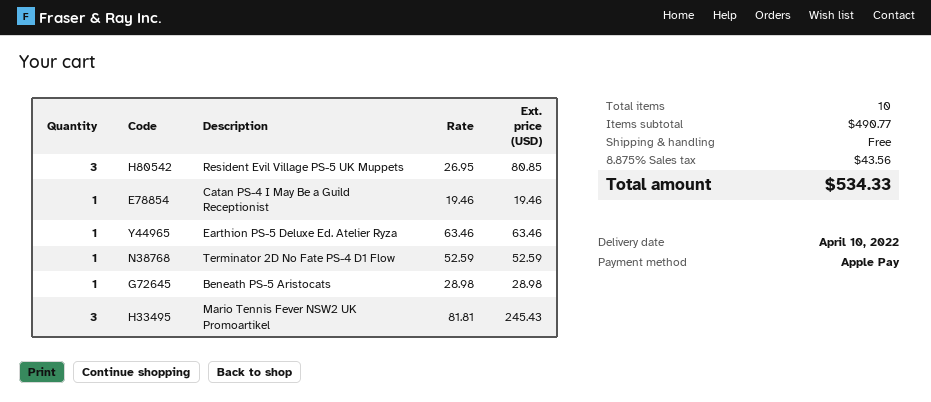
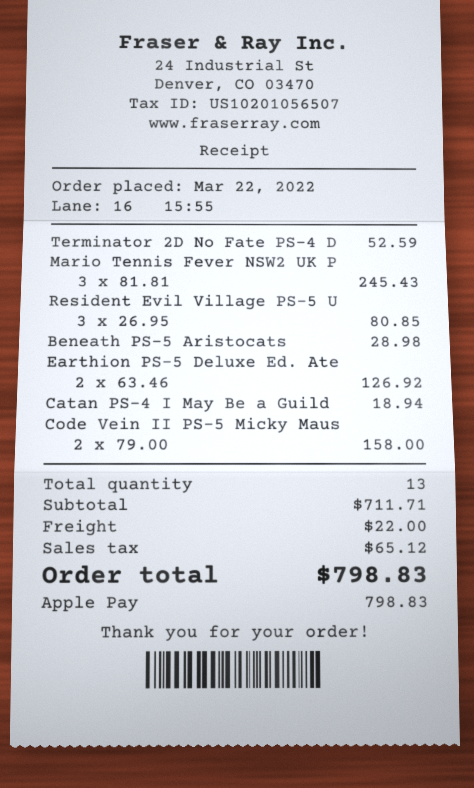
Catan PS-4 I May Be a Guild Receptionist: 1 x 19.46 = 19.46 -> 1 x 18.94 = 18.94
Earthion PS-5 Deluxe Ed. Atelier Ryza: 1 x 63.46 = 63.46 -> 2 x 63.46 = 126.92
Code Vein II PS-5 Micky Maus: none -> 2 x 79.00 = 158.00
total quantity: 10 -> 13
subtotal: 490.77 -> 711.71
shipping: 0.00 -> 22.00
tax: 43.56 -> 65.12
total: 534.33 -> 798.83

